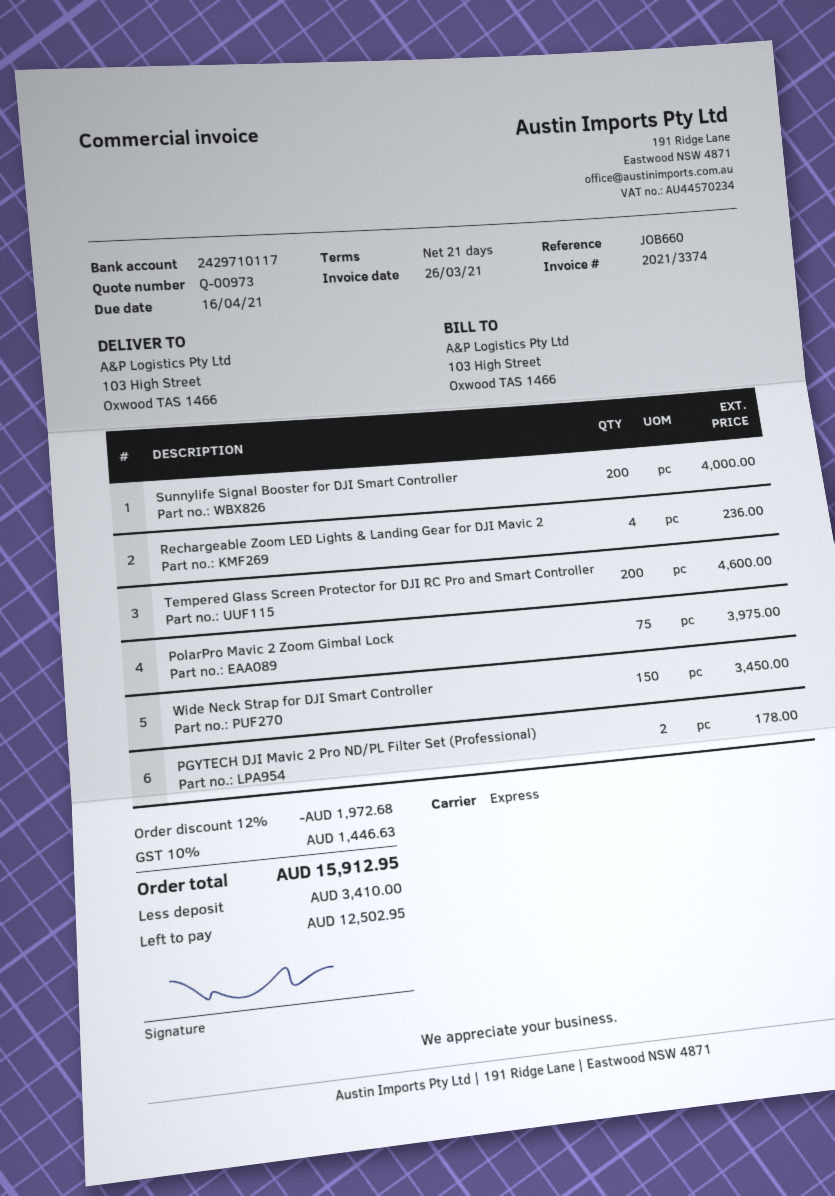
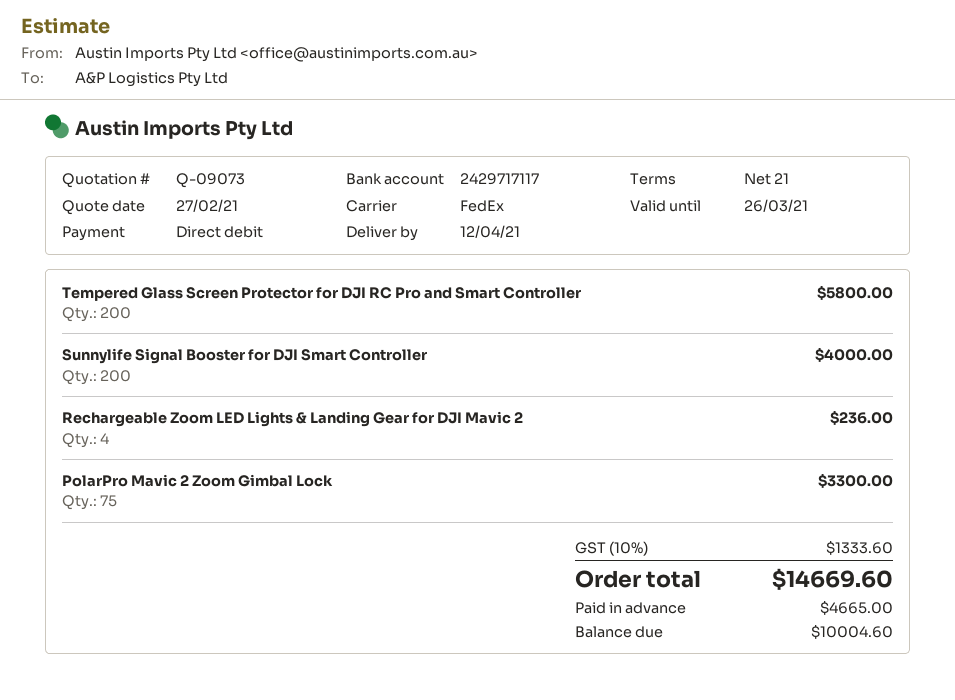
quote number: Q-00973 -> Q-09073
bank account: 2429710117 -> 2429717117
shipping method: express -> FedEx
Tempered Glass Screen Protector for DJI RC Pro and Smart Controller: 200 for 4600.00 -> 200 for 5800.00
PolarPro Mavic 2 Zoom Gimbal Lock: 75 for 3975.00 -> 75 for 3300.00
Wide Neck Strap for DJI Smart Controller: 150 for 3450.00 -> none
PGYTECH DJI Mavic 2 Pro ND/PL Filter Set (Professional): 2 for 178.00 -> none
discount: 12% = 1972.68 -> none
tax: 10% = 1446.63 -> 10% = 1333.60
total: 15912.95 -> 14669.60
deposit: 3410.00 -> 4665.00
balance: 12502.95 -> 10004.60

